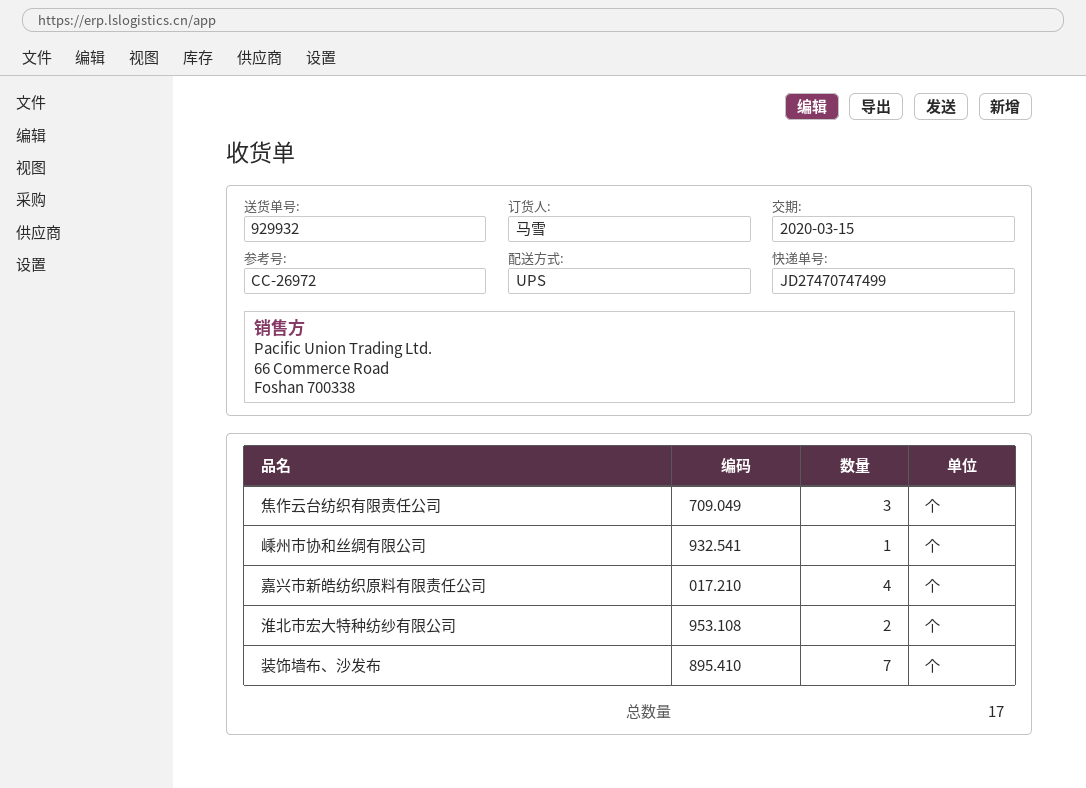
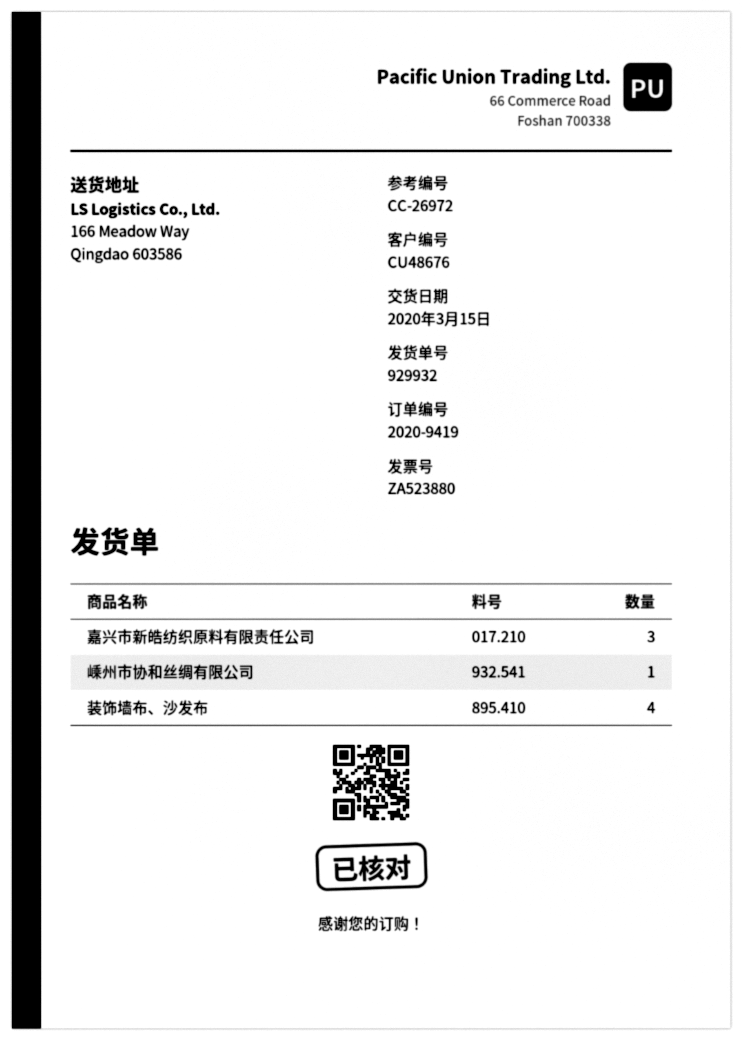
焦作云台纺织有限责任公司: 3 -> none
嘉兴市新皓纺织原料有限责任公司: 4 -> 3
淮北市宏大特种纺纱有限公司: 2 -> none
装饰墙布、沙发布: 7 -> 4

